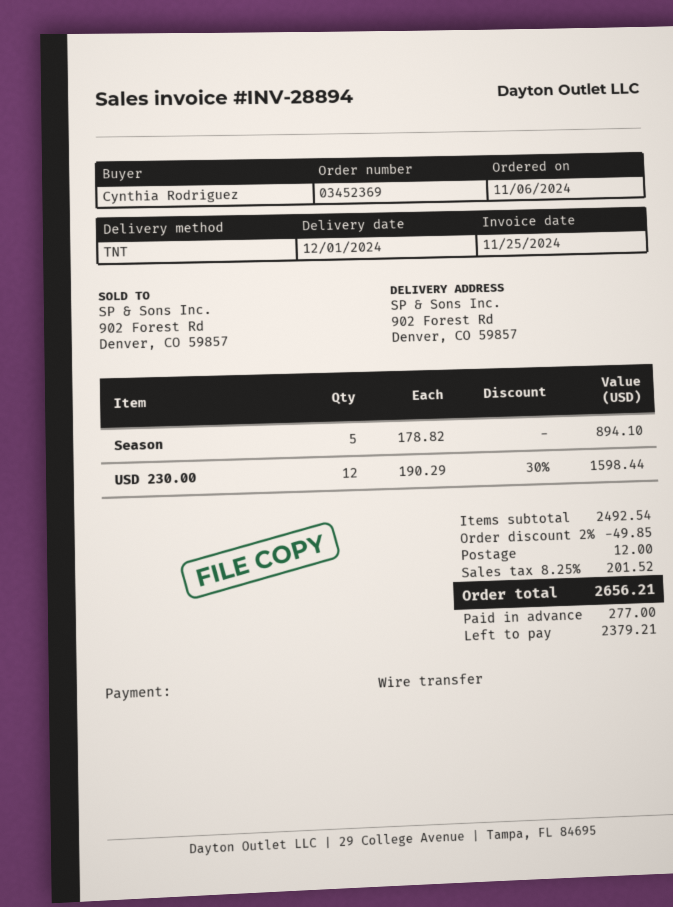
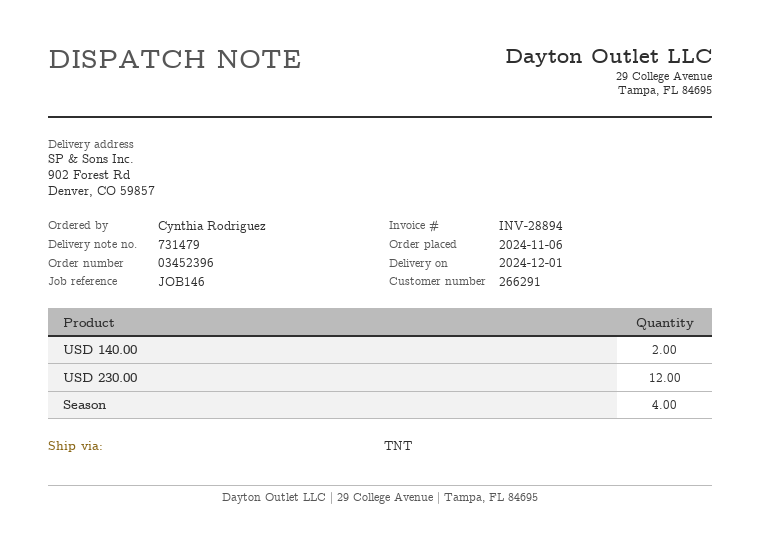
order number: 03452369 -> 03452396
Season: 5 -> 4
USD 140.00: none -> 2

